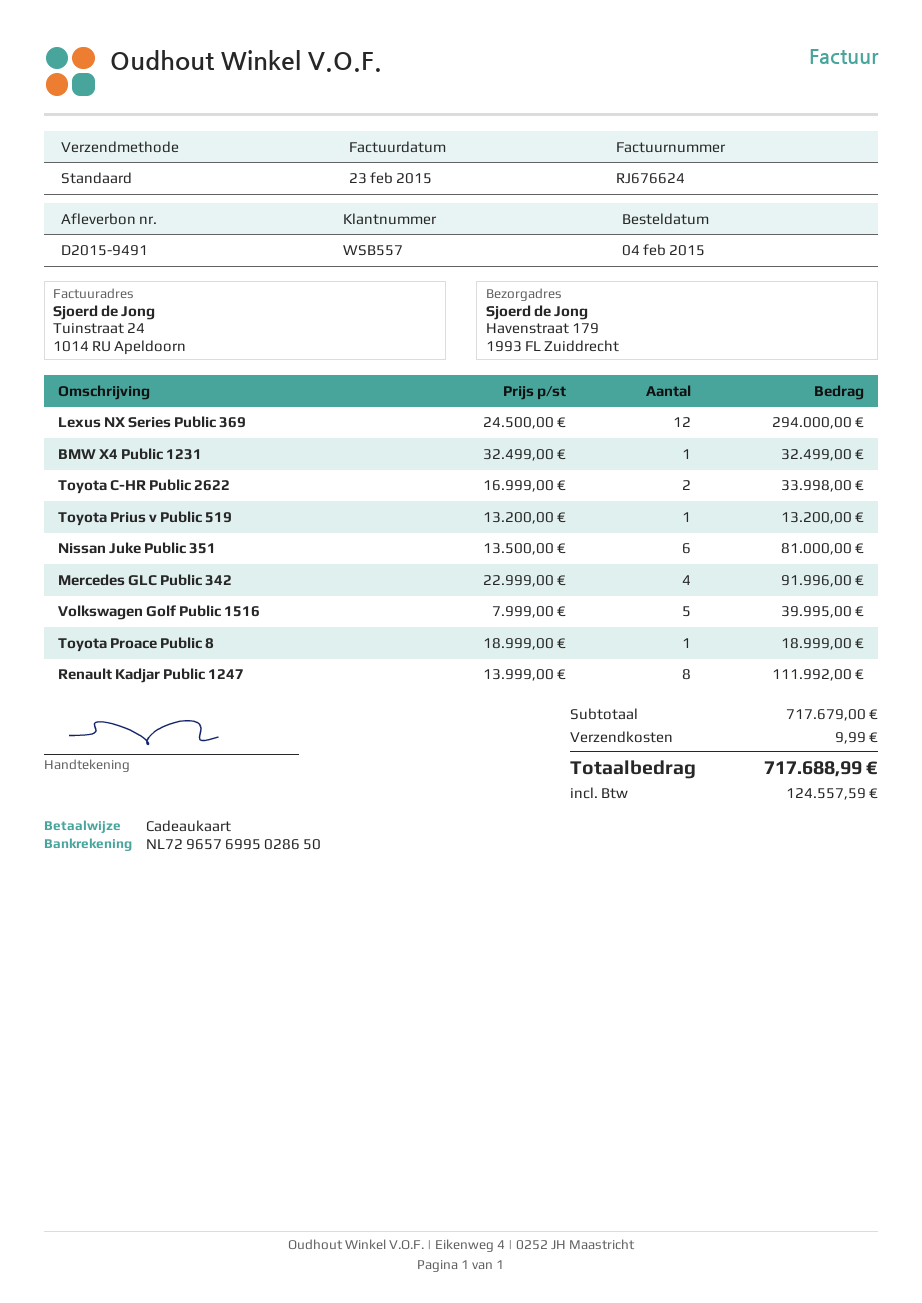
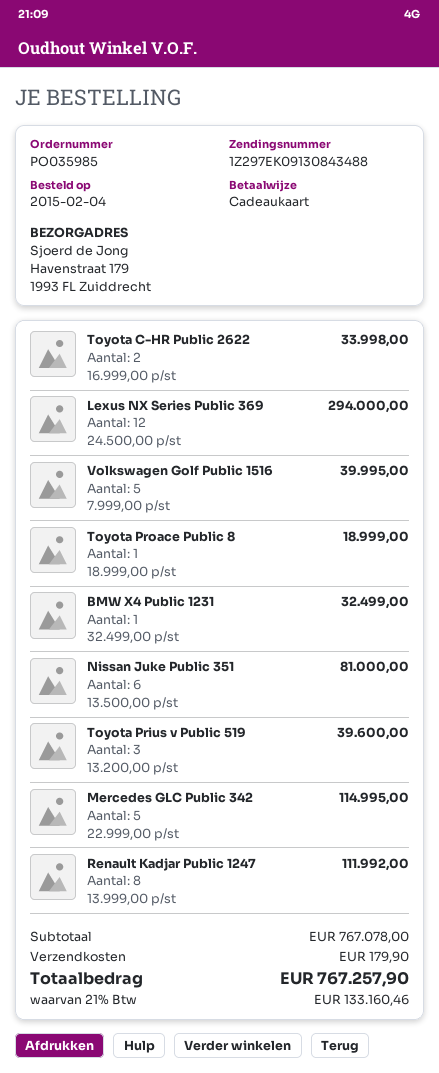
Toyota Prius v Public 519: 1 x 13200.00 = 13200.00 -> 3 x 13200.00 = 39600.00
Mercedes GLC Public 342: 4 x 22999.00 = 91996.00 -> 5 x 22999.00 = 114995.00
subtotal: 717679.00 -> 767078.00
shipping: 9.99 -> 179.90
tax: 124557.59 -> 133160.46
total: 717688.99 -> 767257.90

